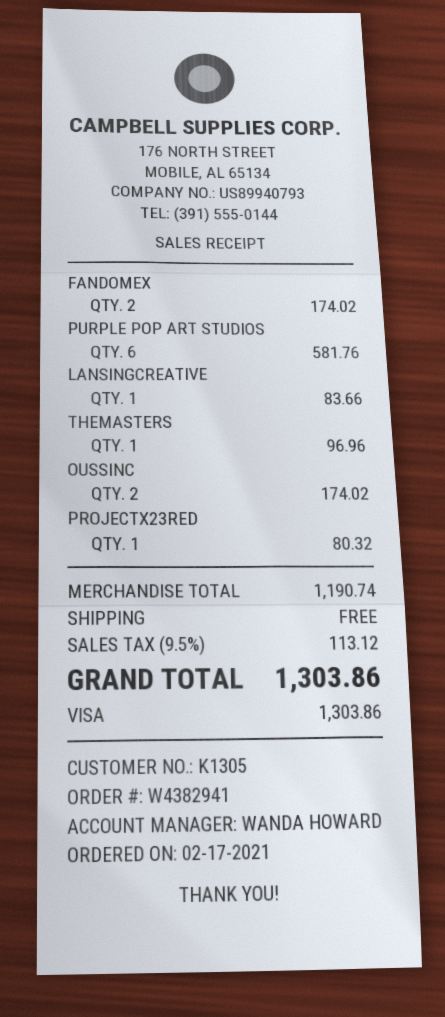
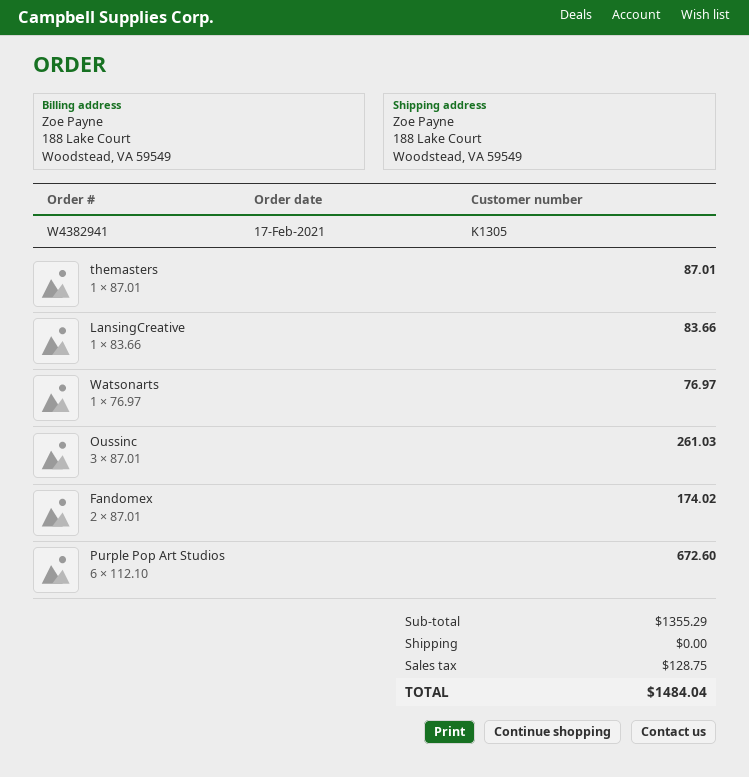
PURPLE POP ART STUDIOS: 6 for 581.76 -> 6 for 672.60
THEMASTERS: 1 for 96.96 -> 1 for 87.01
OUSSINC: 2 for 174.02 -> 3 for 261.03
PROJECTX23RED: 1 for 80.32 -> none
Watsonarts: none -> 1 for 76.97
subtotal: 1190.74 -> 1355.29
tax: 113.12 -> 128.75
total: 1303.86 -> 1484.04

